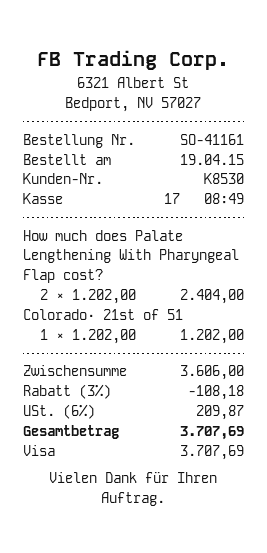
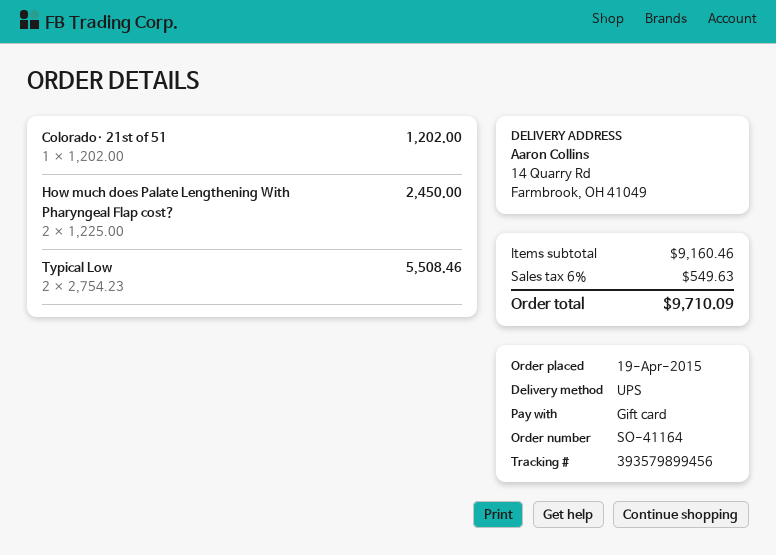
order number: SO-41161 -> SO-41164
payment method: Visa -> gift card
How much does Palate Lengthening With Pharyngeal Flap cost?: 2 x 1202.00 = 2404.00 -> 2 x 1225.00 = 2450.00
Typical Low: none -> 2 x 2754.23 = 5508.46
subtotal: 3606.00 -> 9160.46
discount: 3% = 108.18 -> none
tax: 6% = 209.87 -> 6% = 549.63
total: 3707.69 -> 9710.09

